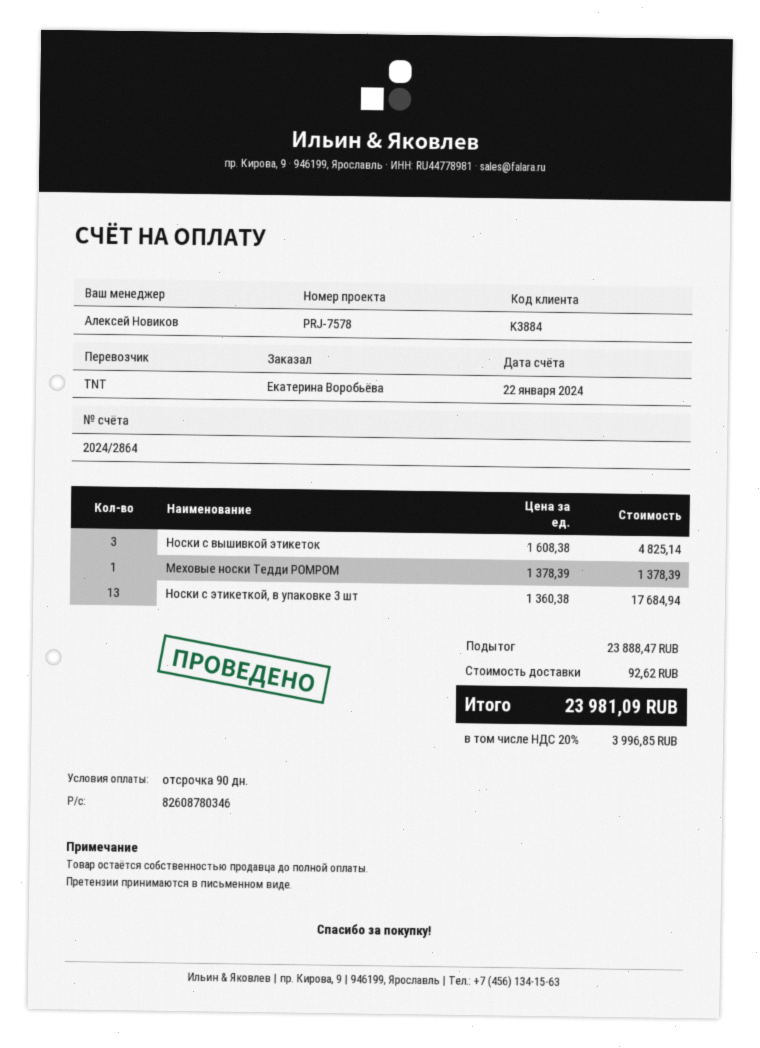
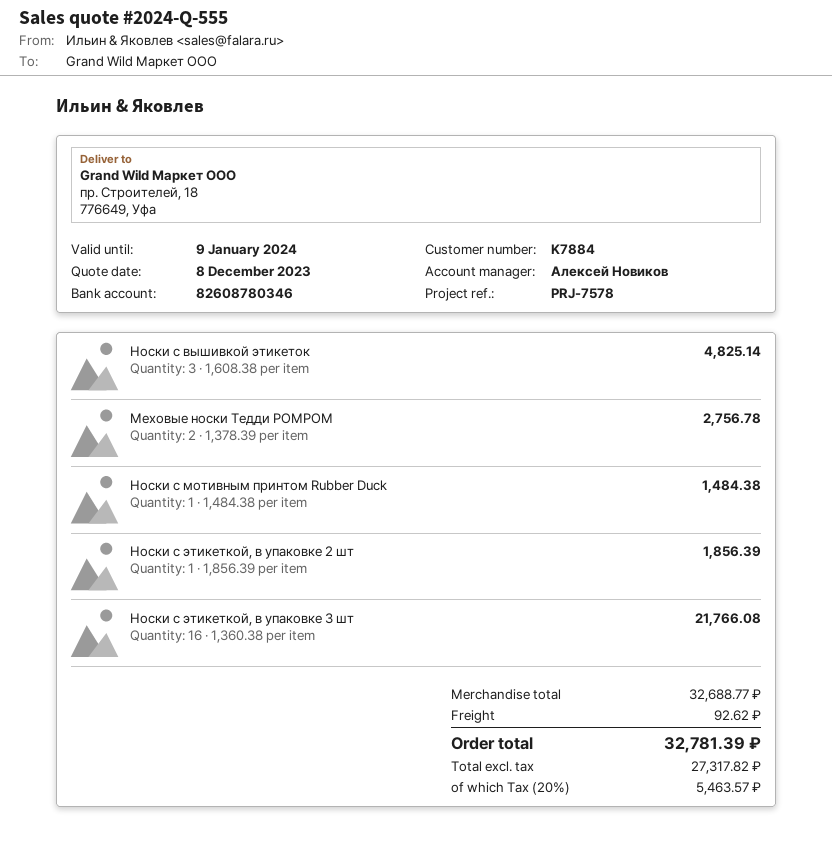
customer number: K3884 -> K7884
Меховые носки Тедди POMPOM: 1 x 1378.39 = 1378.39 -> 2 x 1378.39 = 2756.78
Носки с этикеткой, в упаковке 3 шт: 13 x 1360.38 = 17684.94 -> 16 x 1360.38 = 21766.08
Носки с мотивным принтом Rubber Duck: none -> 1 x 1484.38 = 1484.38
Носки с этикеткой, в упаковке 2 шт: none -> 1 x 1856.39 = 1856.39
subtotal: 23888.47 -> 32688.77
tax: 20% = 3996.85 -> 20% = 5463.57
total: 23981.09 -> 32781.39

